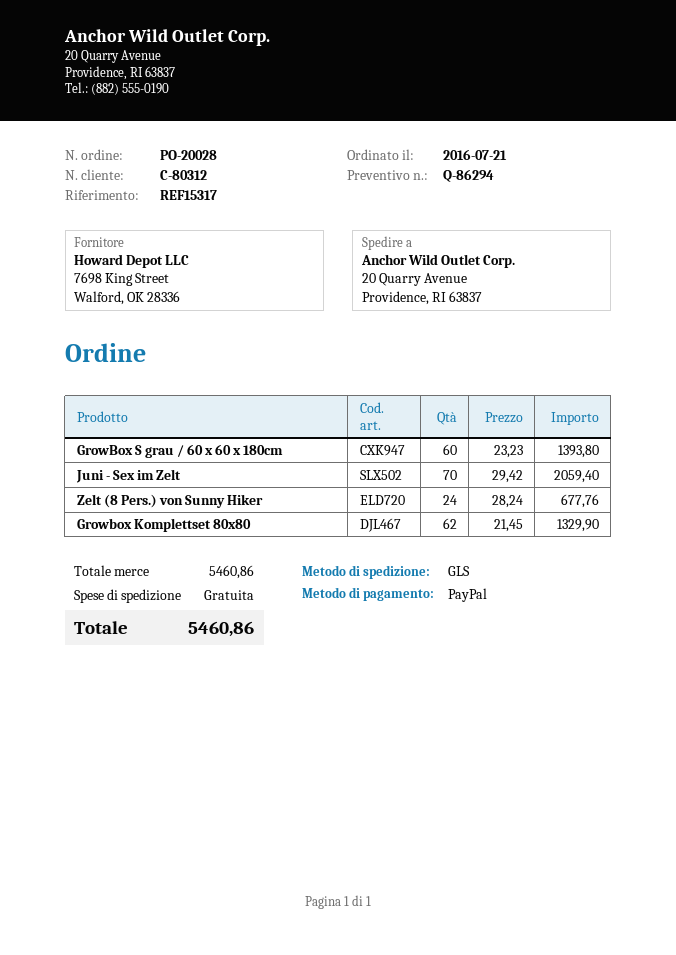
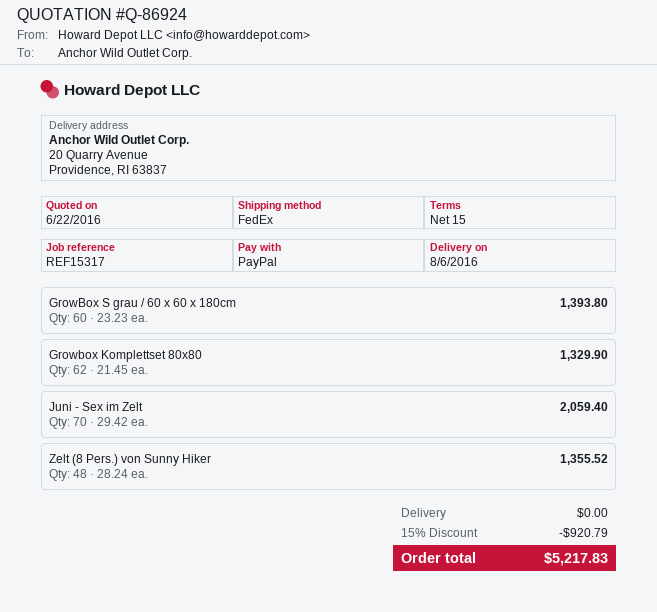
quote number: Q-86294 -> Q-86924
shipping method: GLS -> FedEx
Zelt (8 Pers.) von Sunny Hiker: 24 x 28.24 = 677.76 -> 48 x 28.24 = 1355.52
discount: none -> 15% = 920.79
total: 5460.86 -> 5217.83

